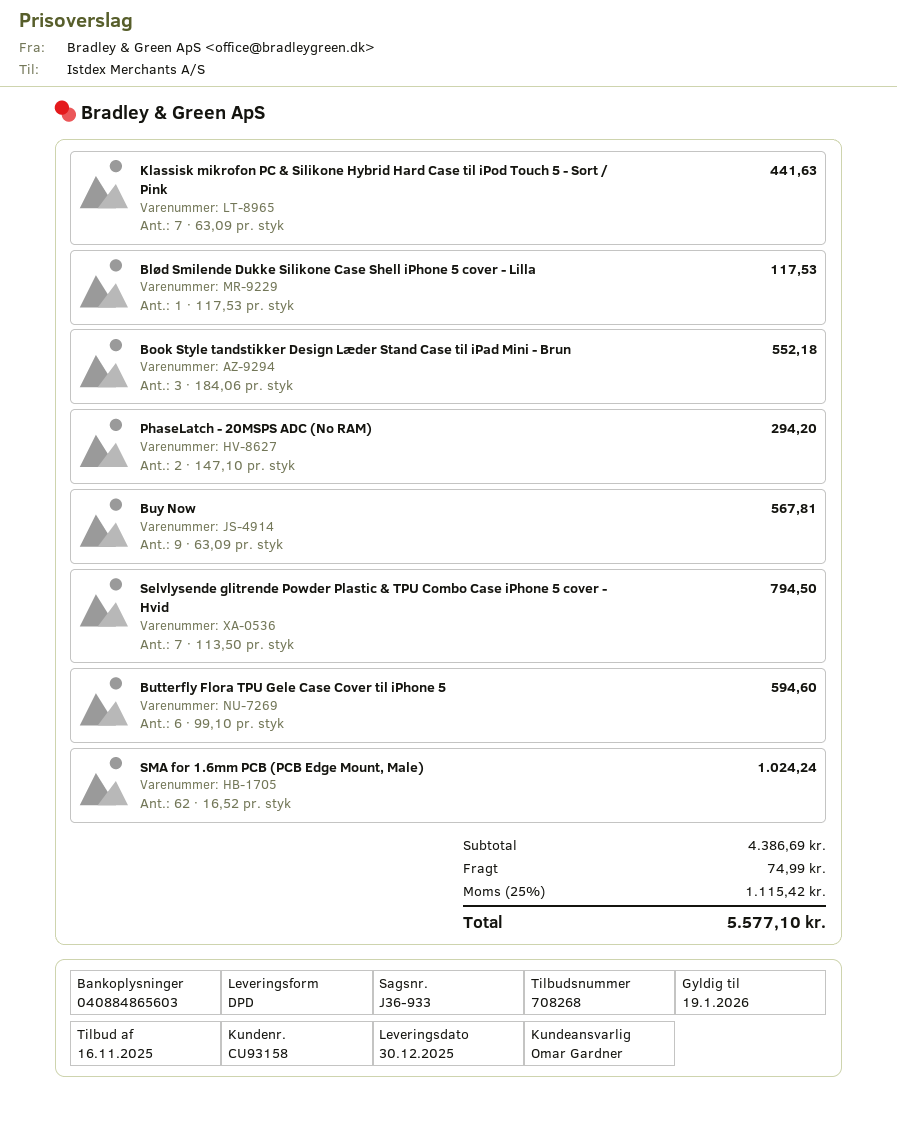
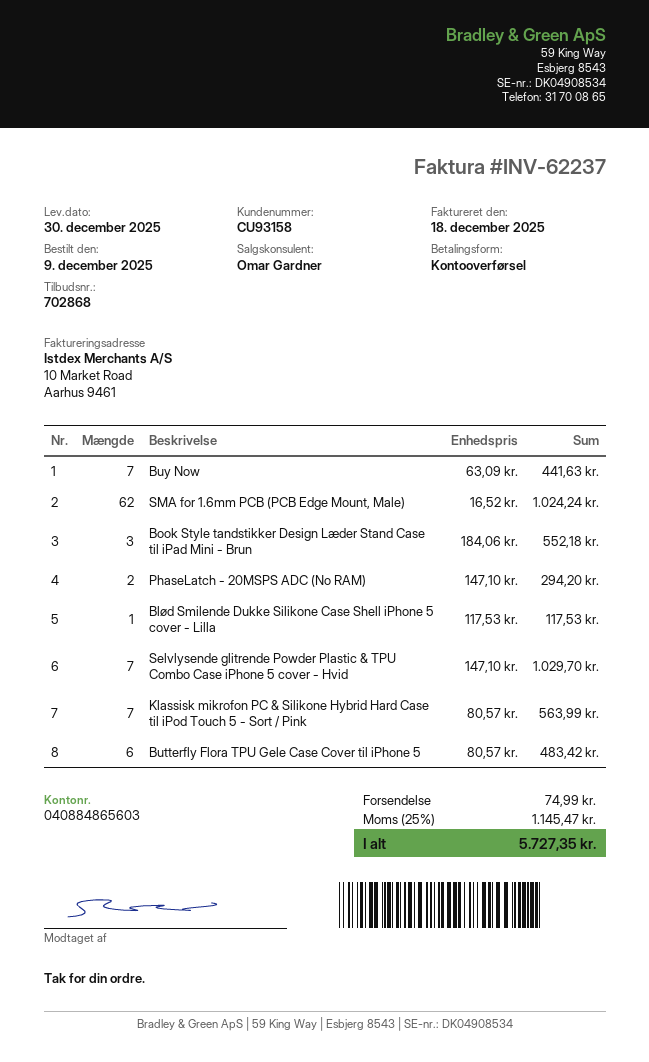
quote number: 708268 -> 702868
Klassisk mikrofon PC & Silikone Hybrid Hard Case til iPod Touch 5 - Sort / Pink: 7 x 63.09 = 441.63 -> 7 x 80.57 = 563.99
Buy Now: 9 x 63.09 = 567.81 -> 7 x 63.09 = 441.63
Selvlysende glitrende Powder Plastic & TPU Combo Case iPhone 5 cover - Hvid: 7 x 113.50 = 794.50 -> 7 x 147.10 = 1029.70
Butterfly Flora TPU Gele Case Cover til iPhone 5: 6 x 99.10 = 594.60 -> 6 x 80.57 = 483.42
tax: 25% = 1115.42 -> 25% = 1145.47
total: 5577.10 -> 5727.35

